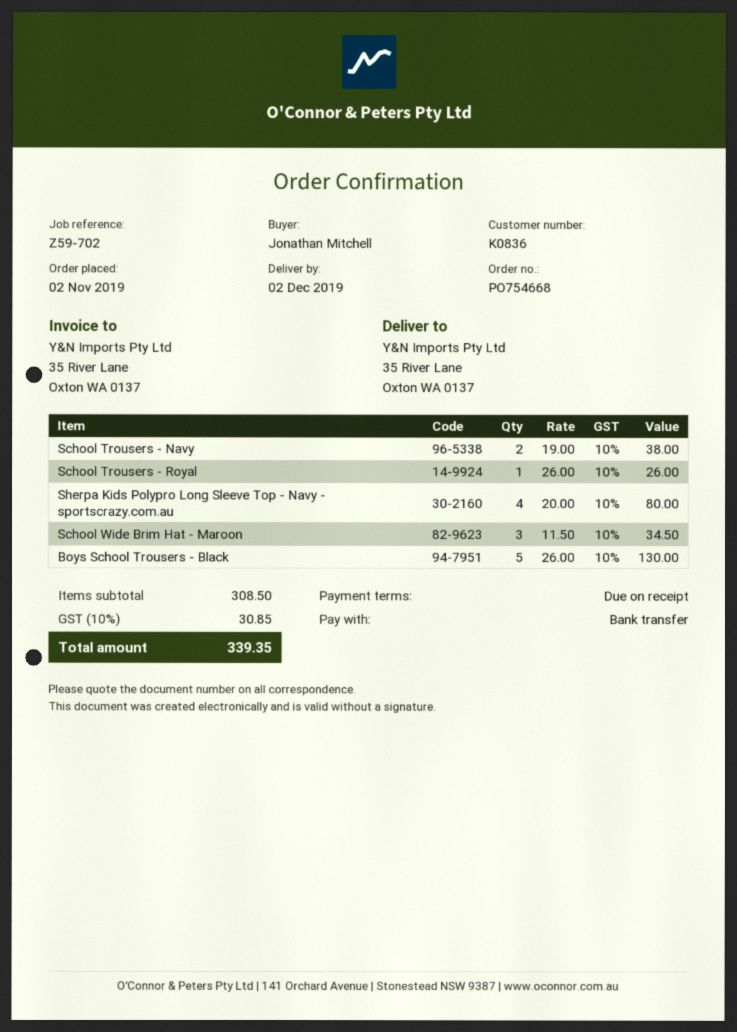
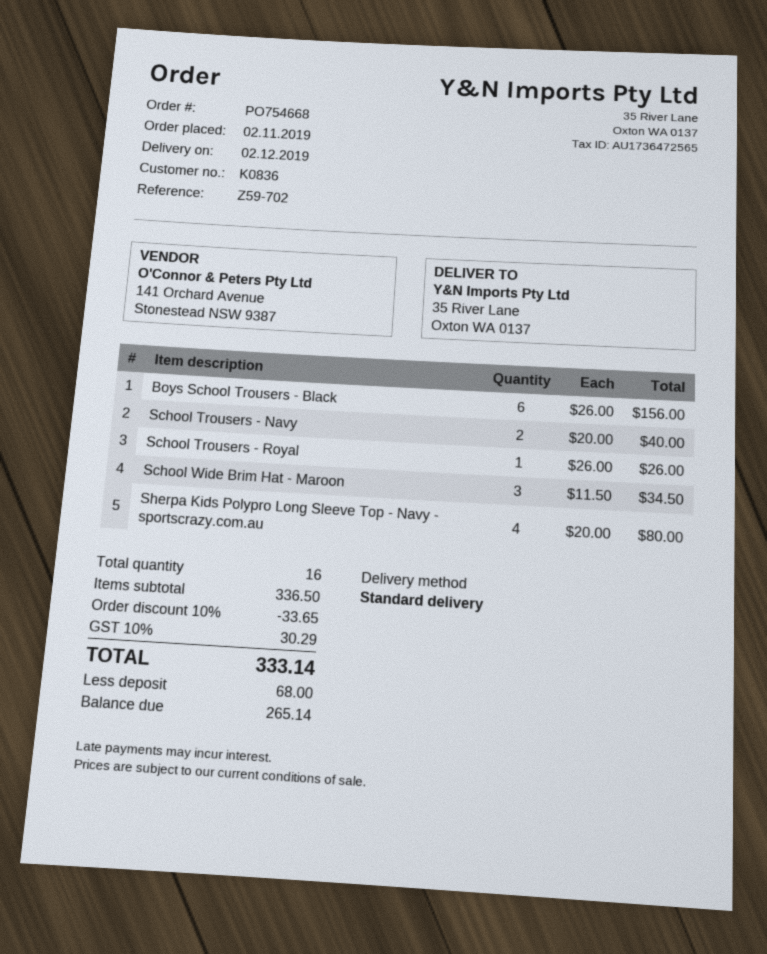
School Trousers - Navy: 2 x 19.00 = 38.00 -> 2 x 20.00 = 40.00
Boys School Trousers - Black: 5 x 26.00 = 130.00 -> 6 x 26.00 = 156.00
subtotal: 308.50 -> 336.50
discount: none -> 10% = 33.65
tax: 10% = 30.85 -> 10% = 30.29
total: 339.35 -> 333.14

